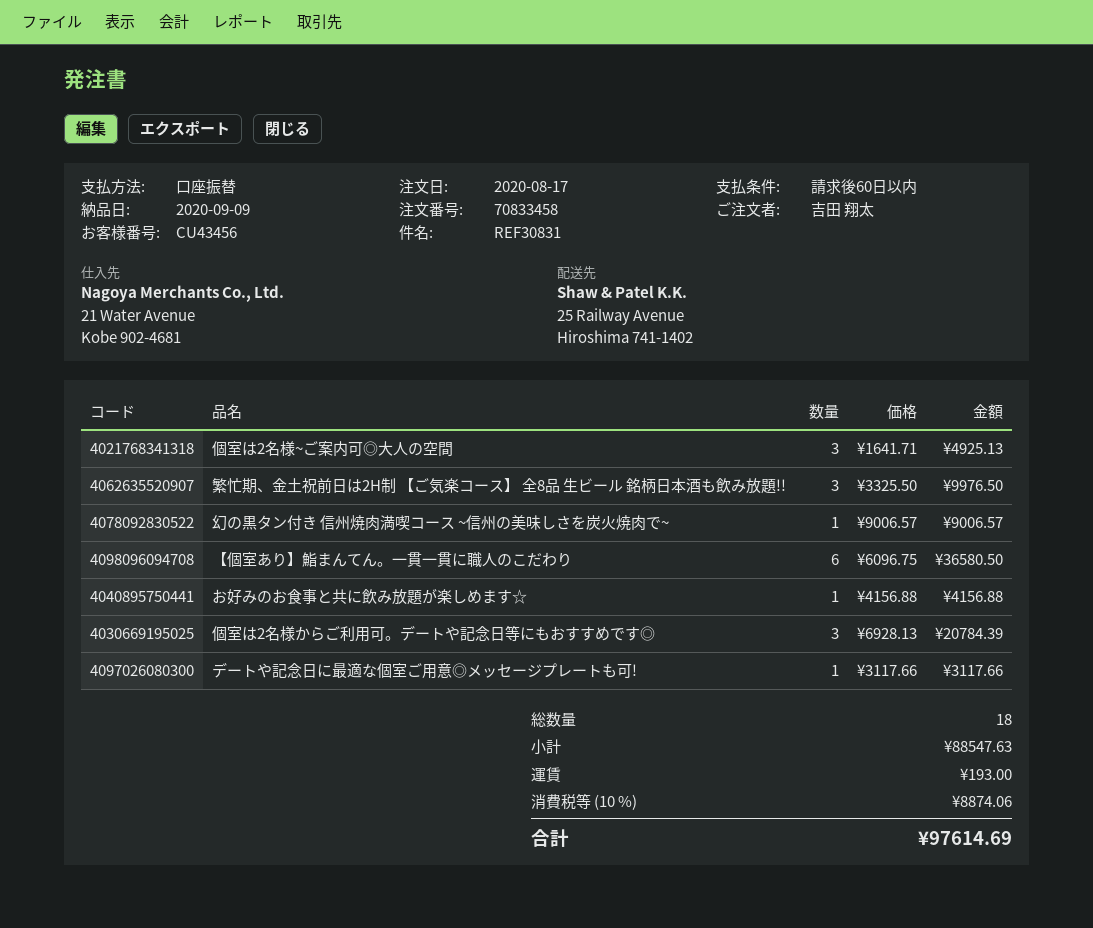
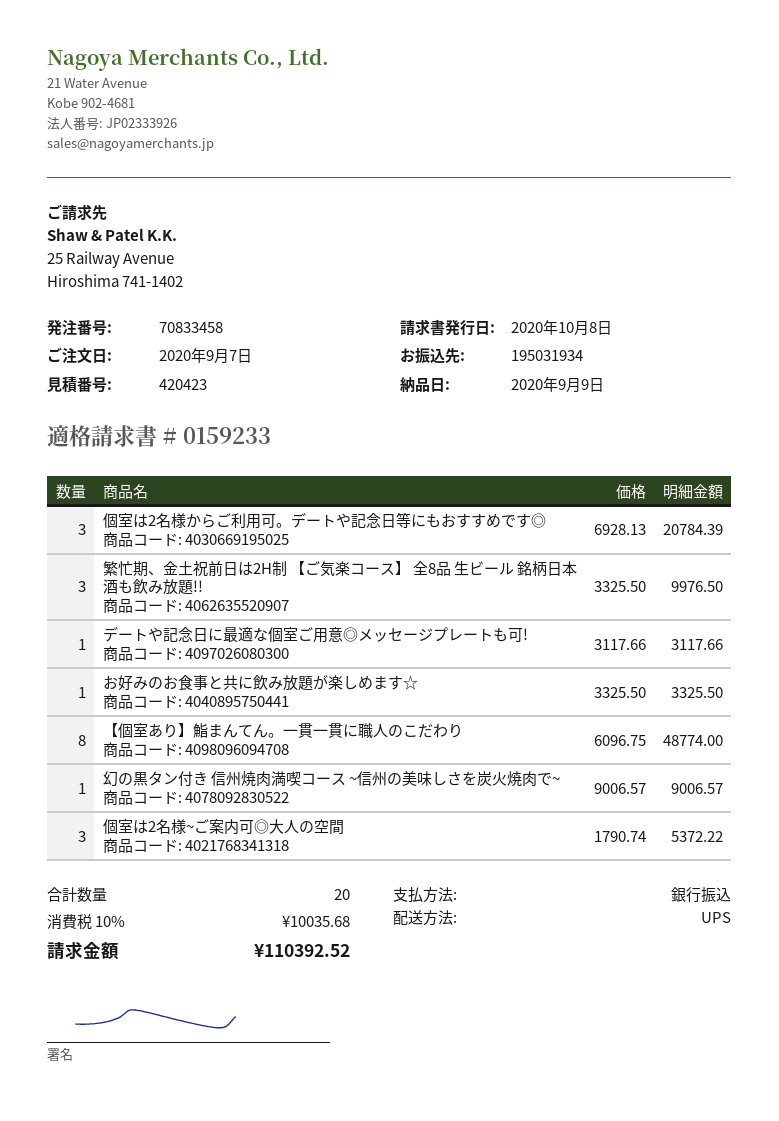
order date: 2020-08-17 -> 2020-09-07
payment method: direct debit -> bank transfer
個室は2名様~ご案内可◎大人の空間: 3 x 1641.71 = 4925.13 -> 3 x 1790.74 = 5372.22
【個室あり】鮨まんてん。一貫一貫に職人のこだわり: 6 x 6096.75 = 36580.50 -> 8 x 6096.75 = 48774.00
お好みのお食事と共に飲み放題が楽しめます☆: 1 x 4156.88 = 4156.88 -> 1 x 3325.50 = 3325.50
total quantity: 18 -> 20
shipping: 193.00 -> none
tax: 10% = 8874.06 -> 10% = 10035.68
total: 97614.69 -> 110392.52

